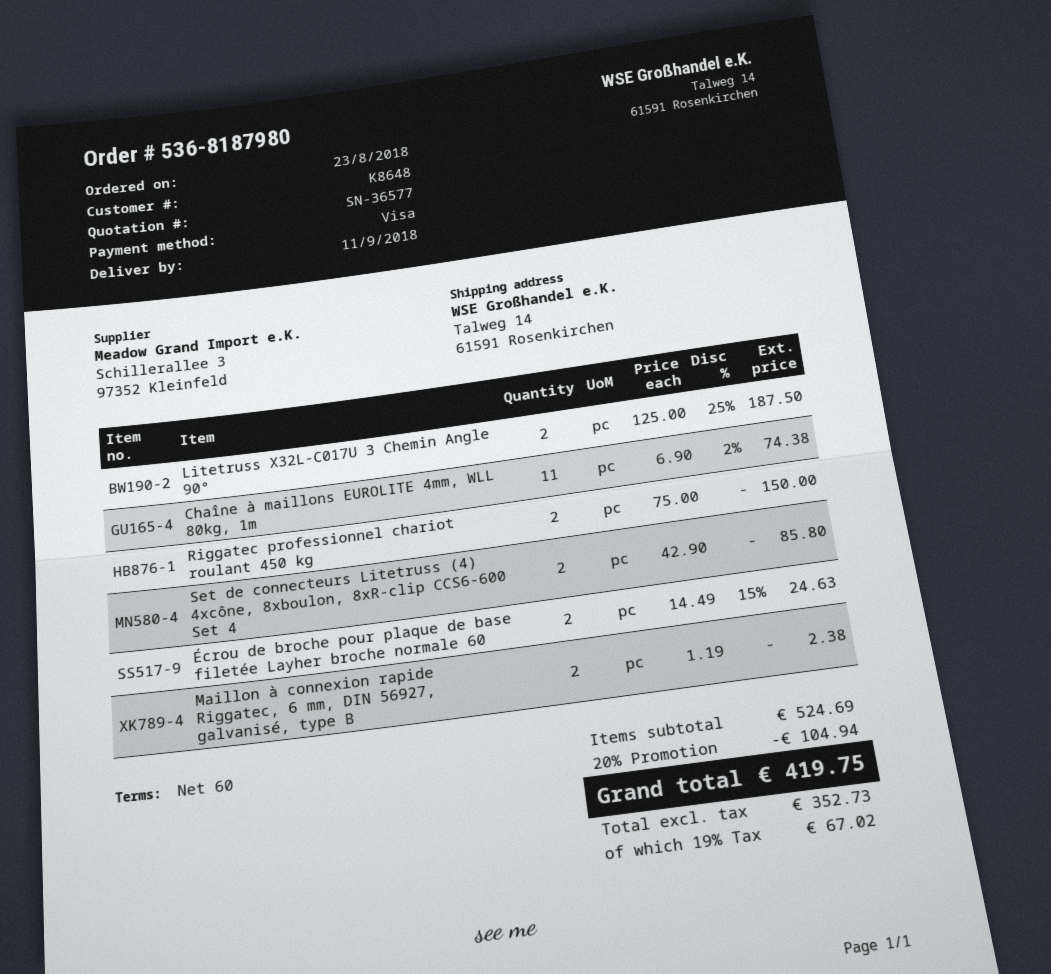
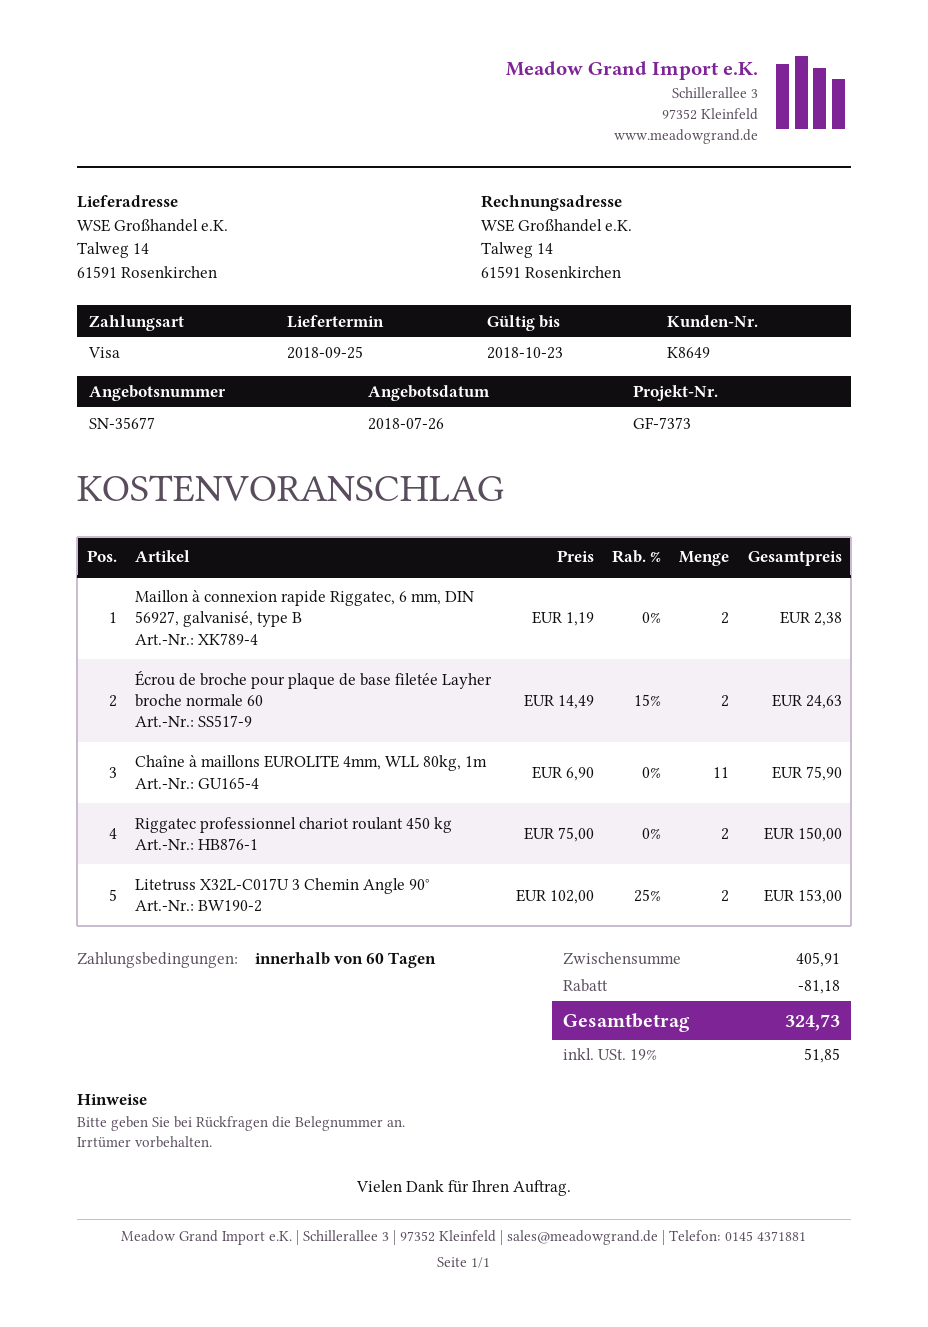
quote number: SN-36577 -> SN-35677
delivery date: 2018-09-11 -> 2018-09-25
customer number: K8648 -> K8649
Litetruss X32L-C017U 3 Chemin Angle 90°: 2 x 125.00 - 25% = 187.50 -> 2 x 102.00 - 25% = 153.00
Chaîne à maillons EUROLITE 4mm, WLL 80kg, 1m: 11 x 6.90 - 2% = 74.38 -> 11 x 6.90 = 75.90
Set de connecteurs Litetruss (4) 4xcône, 8xboulon, 8xR-clip CCS6-600 Set 4: 2 x 42.90 = 85.80 -> none
subtotal: 524.69 -> 405.91
discount: 104.94 -> 81.18
tax: 19% = 67.02 -> 19% = 51.85
total: 419.75 -> 324.73

